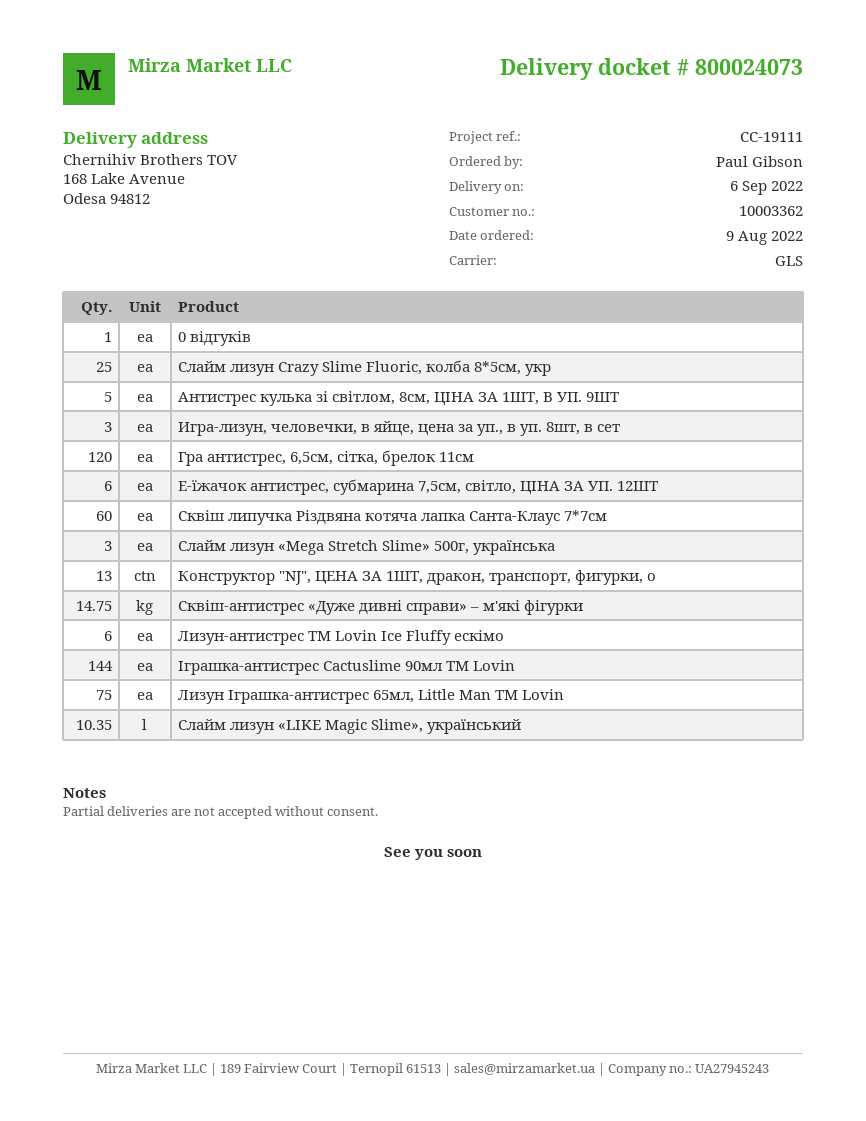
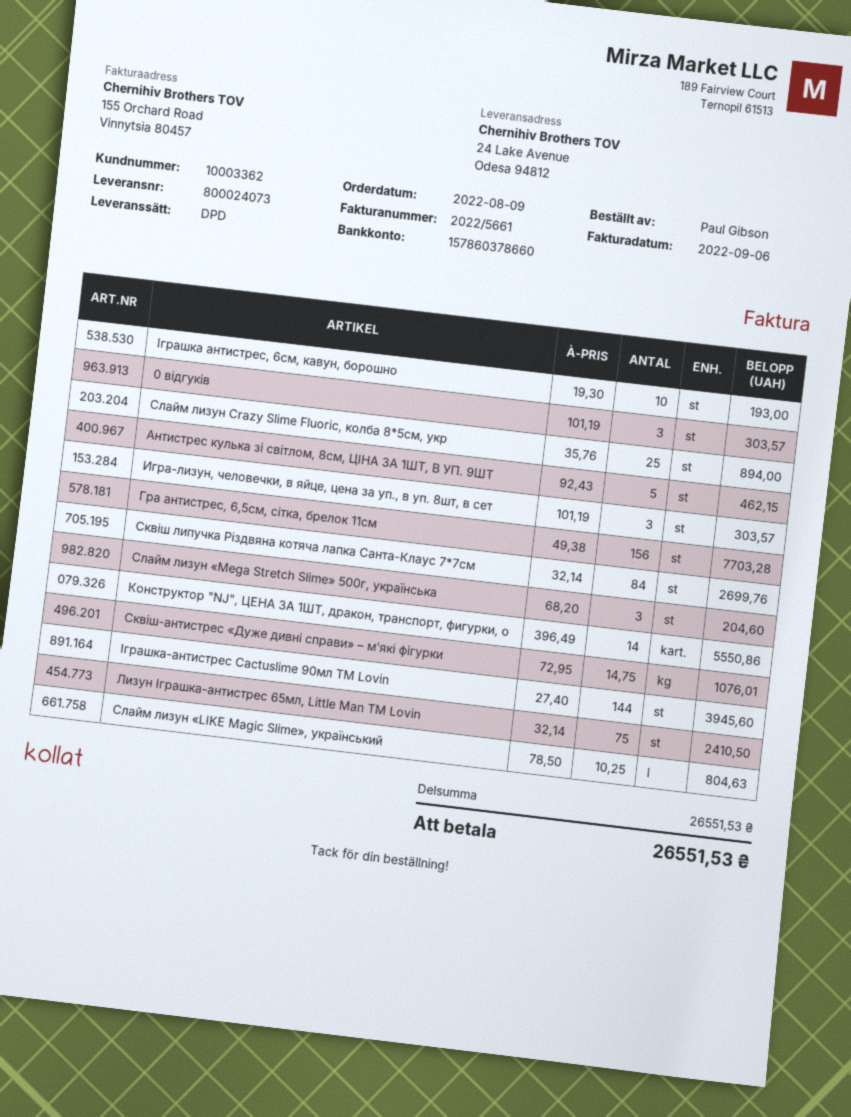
shipping method: GLS -> DPD
ship to: 168 Lake Avenue, Odesa 94812 -> 24 Lake Avenue, Odesa 94812
0 відгуків: 1 -> 3
Гра антистрес, 6,5см, сітка, брелок 11см: 120 -> 156
Е-їжачок антистрес, субмарина 7,5см, світло, ЦІНА ЗА УП. 12ШТ: 6 -> none
Сквіш липучка Різдвяна котяча лапка Санта-Клаус 7*7см: 60 -> 84
Конструктор "NJ", ЦЕНА ЗА 1ШТ, дракон, транспорт, фигурки, о: 13 -> 14
Лизун-антистрес TM Lovin Ice Fluffy ескімо: 6 -> none
Слайм лизун «LIKE Magic Slime», український: 10.35 -> 10.25
Іграшка антистрес, 6см, кавун, борошно: none -> 10

